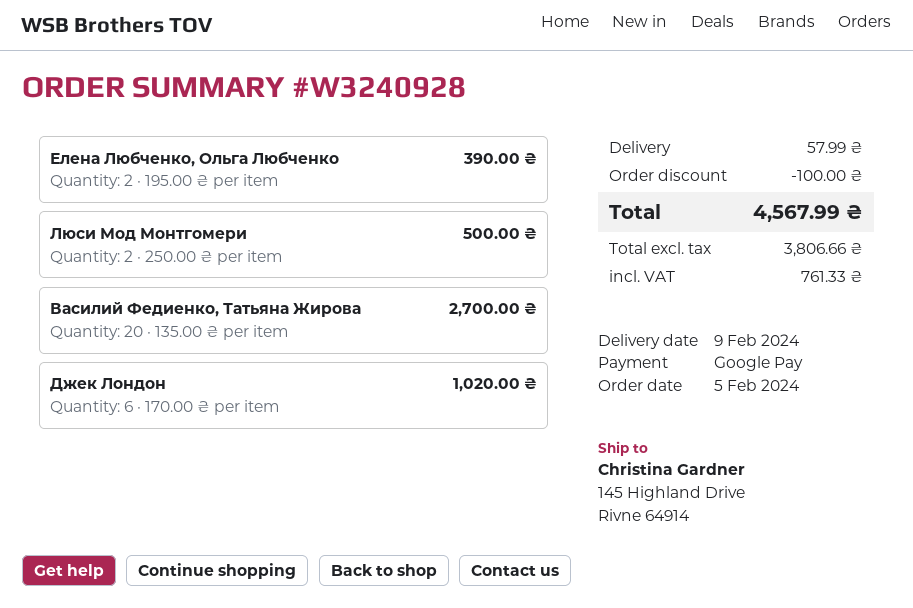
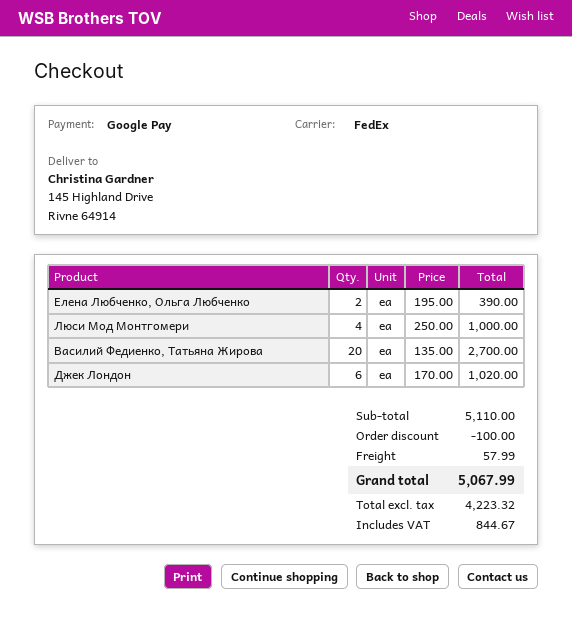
Люси Мод Монтгомери: 2 x 250.00 = 500.00 -> 4 x 250.00 = 1000.00
net: 3806.66 -> 4223.32
tax: 761.33 -> 844.67
total: 4567.99 -> 5067.99

